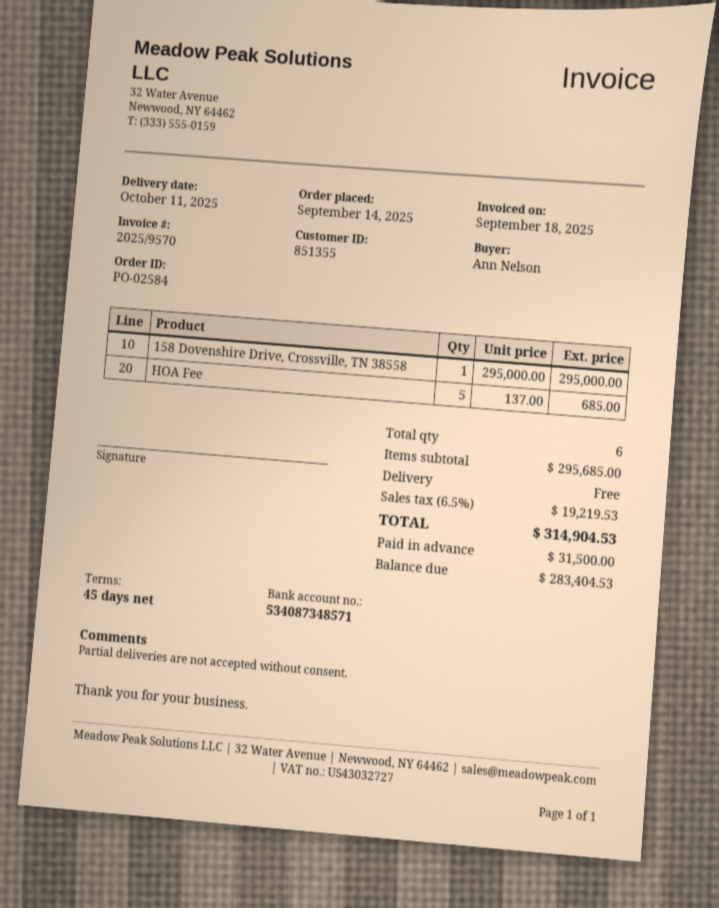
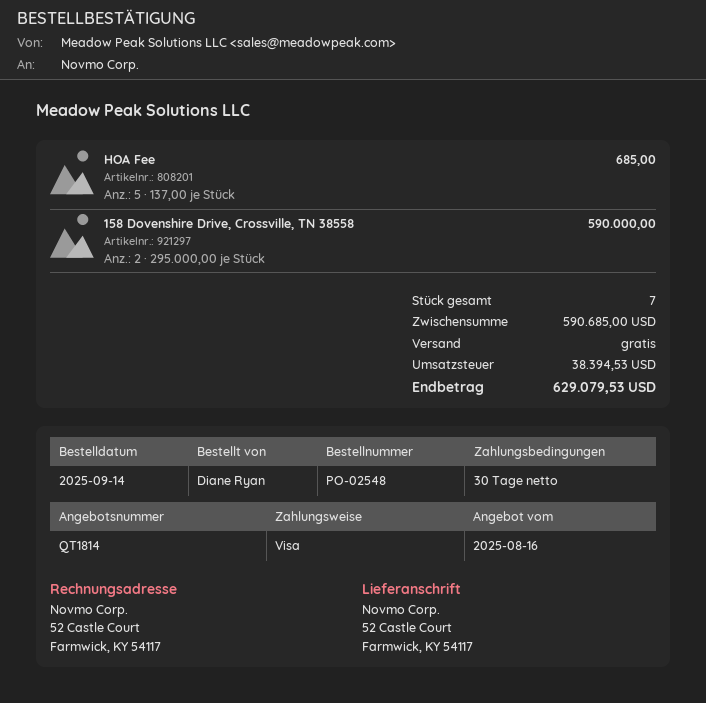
order number: PO-02584 -> PO-02548
payment terms: 45 days -> 30 days
ordered by: Ann Nelson -> Diane Ryan
158 Dovenshire Drive, Crossville, TN 38558: 1 x 295000.00 = 295000.00 -> 2 x 295000.00 = 590000.00
total quantity: 6 -> 7
subtotal: 295685.00 -> 590685.00
tax: 19219.53 -> 38394.53
total: 314904.53 -> 629079.53

